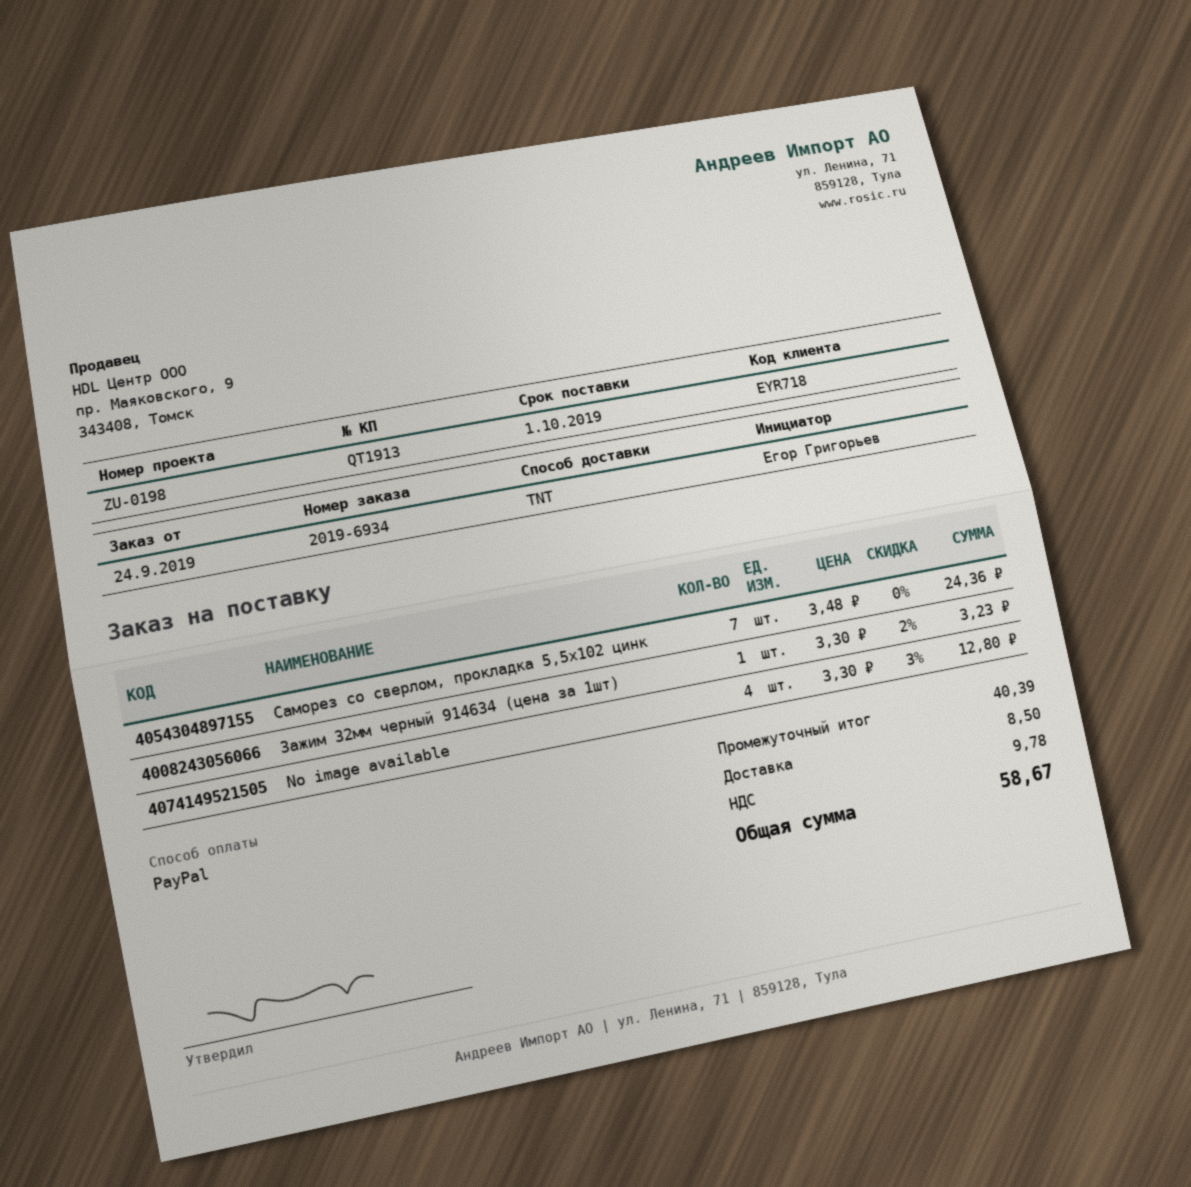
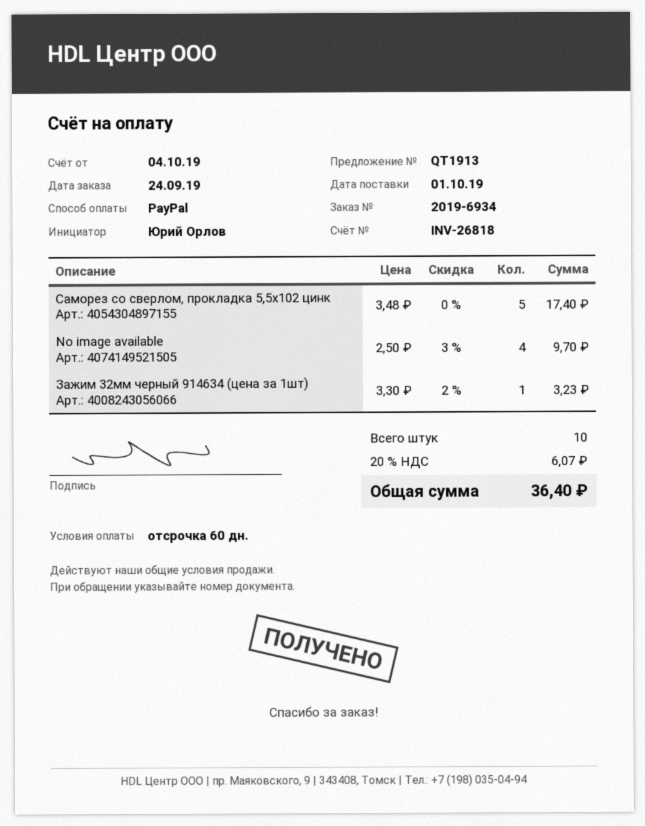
ordered by: Егор Григорьев -> Юрий Орлов
Саморез со сверлом, прокладка 5,5х102 цинк: 7 x 3.48 = 24.36 -> 5 x 3.48 = 17.40
No image available: 4 x 3.30 - 3% = 12.80 -> 4 x 2.50 - 3% = 9.70
shipping: 8.50 -> none
tax: 9.78 -> 6.07
total: 58.67 -> 36.40

